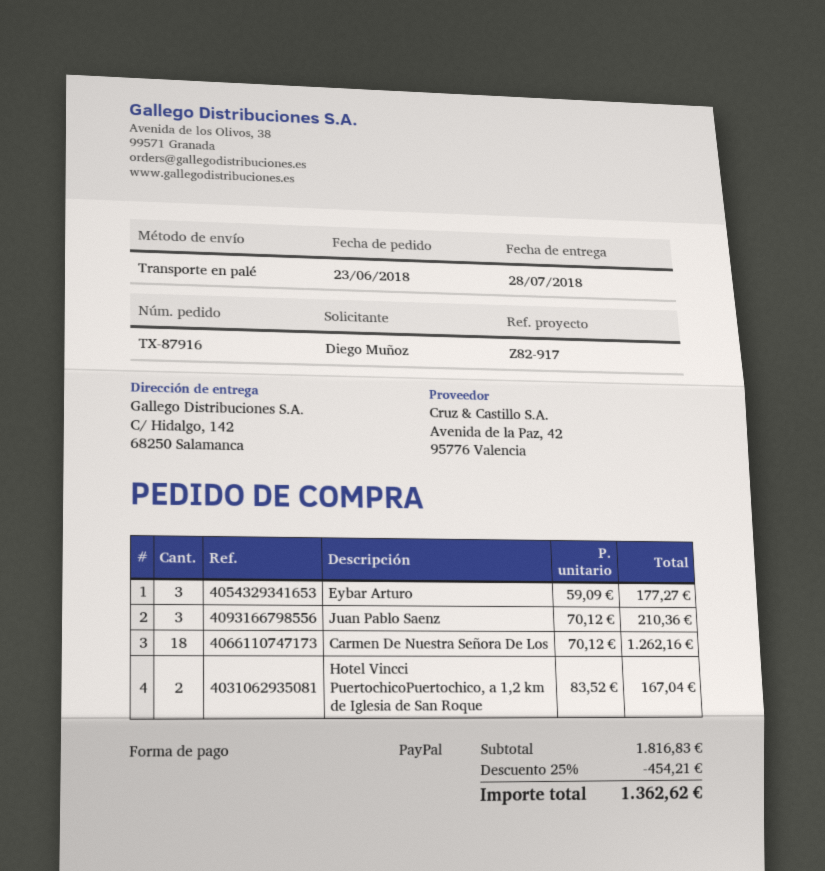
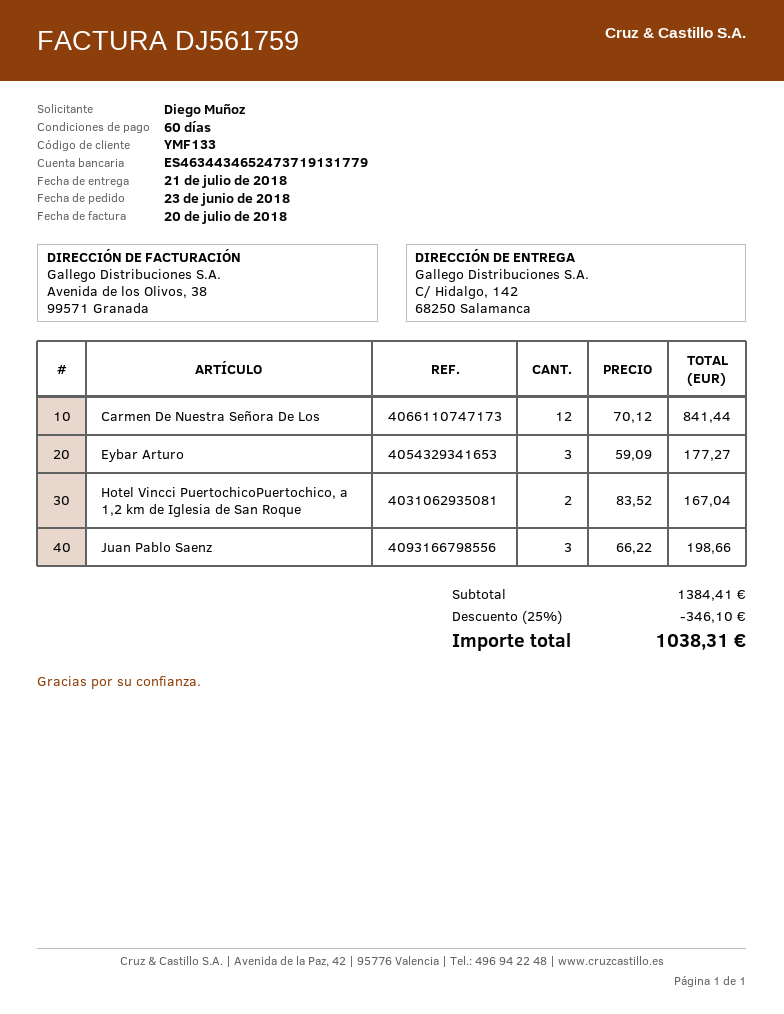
delivery date: 2018-07-28 -> 2018-07-21
Juan Pablo Saenz: 3 x 70.12 = 210.36 -> 3 x 66.22 = 198.66
Carmen De Nuestra Señora De Los: 18 x 70.12 = 1262.16 -> 12 x 70.12 = 841.44
subtotal: 1816.83 -> 1384.41
discount: 25% = 454.21 -> 25% = 346.10
total: 1362.62 -> 1038.31

